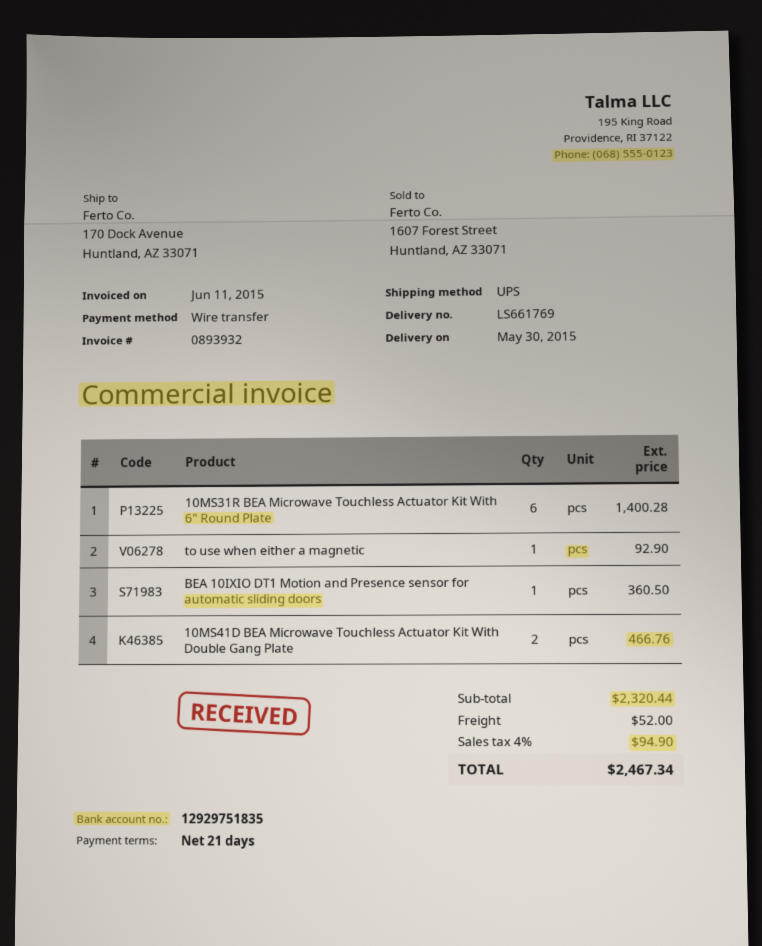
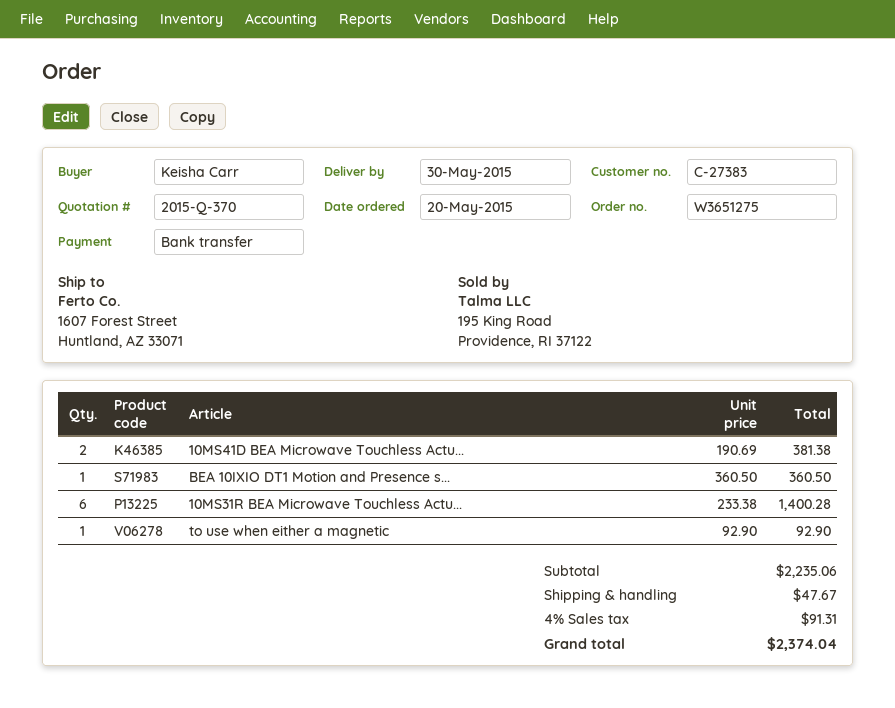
ship to: 170 Dock Avenue, Huntland, AZ 33071 -> 1607 Forest Street, Huntland, AZ 33071
10MS41D BEA Microwave Touchless Actuator Kit With Double Gang Plate: 2 for 466.76 -> 2 for 381.38
subtotal: 2320.44 -> 2235.06
shipping: 52.00 -> 47.67
tax: 4% = 94.90 -> 4% = 91.31
total: 2467.34 -> 2374.04

